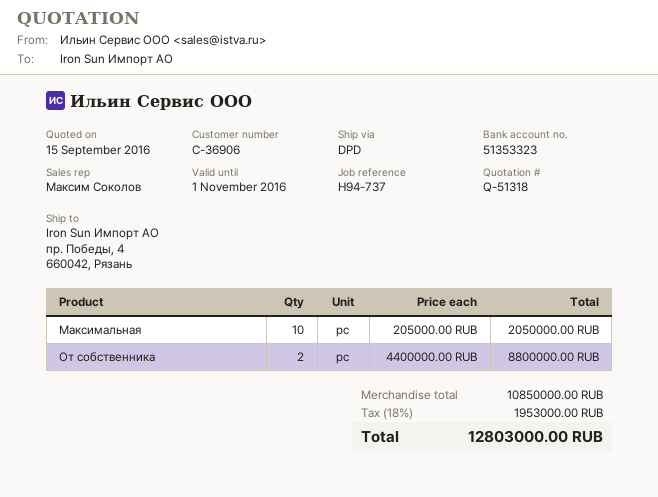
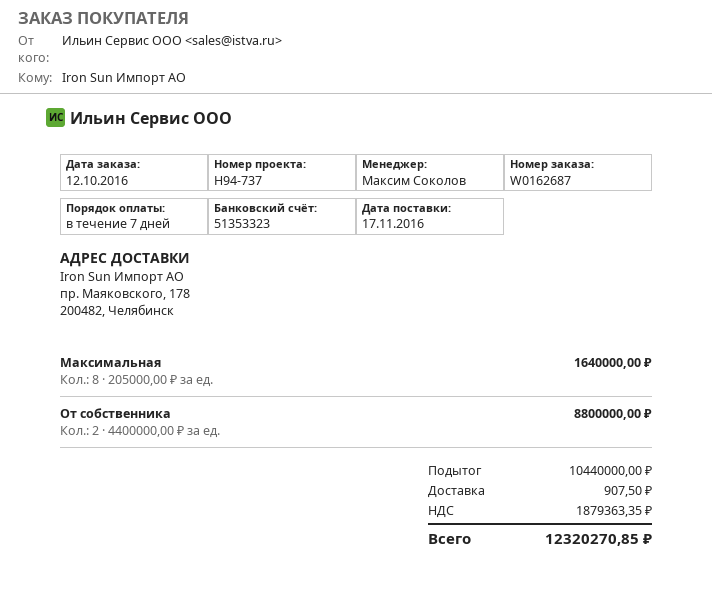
ship to: пр. Победы, 4, 660042, Рязань -> пр. Маяковского, 178, 200482, Челябинск
Максимальная: 10 x 205000.00 = 2050000.00 -> 8 x 205000.00 = 1640000.00
subtotal: 10850000.00 -> 10440000.00
shipping: none -> 907.50
tax: 1953000.00 -> 1879363.35
total: 12803000.00 -> 12320270.85

